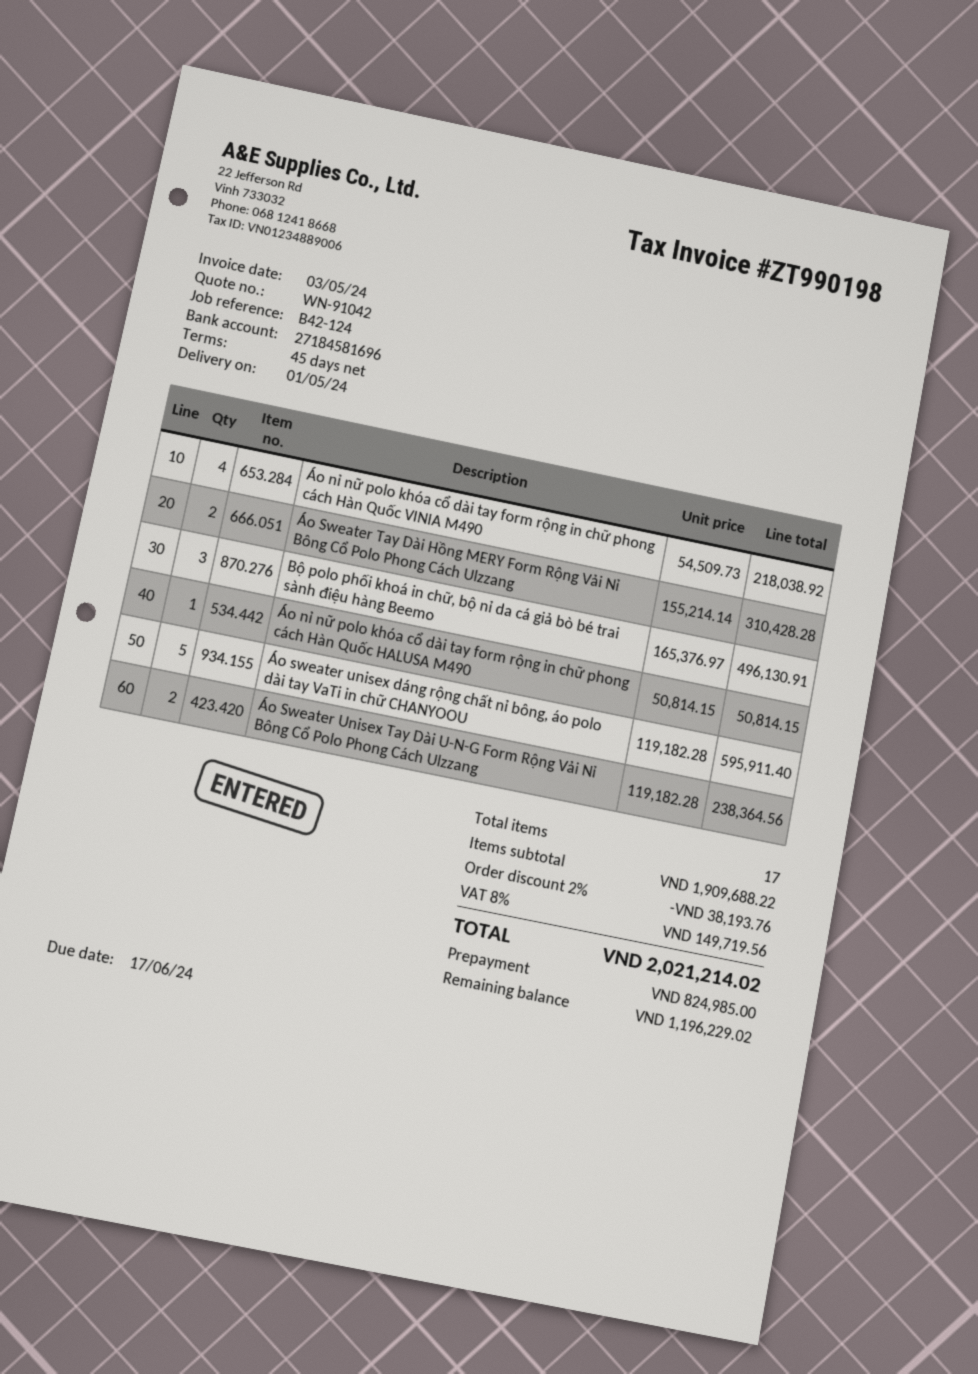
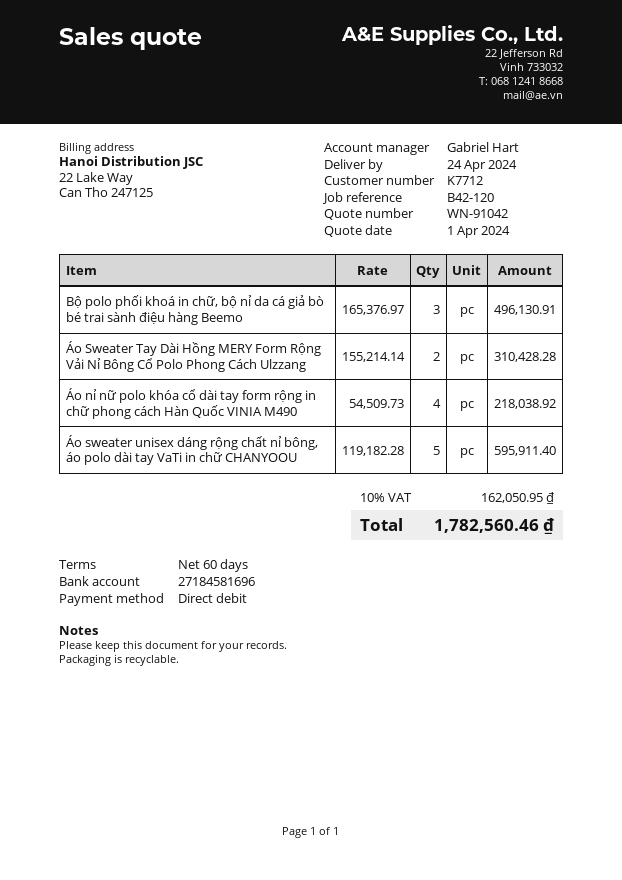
delivery date: 2024-05-01 -> 2024-04-24
payment terms: 45 days -> 60 days
reference: B42-124 -> B42-120
Áo nỉ nữ polo khóa cổ dài tay form rộng in chữ phong cách Hàn Quốc HALUSA M490: 1 x 50814.15 = 50814.15 -> none
Áo Sweater Unisex Tay Dài U-N-G Form Rộng Vải Nỉ Bông Cổ Polo Phong Cách Ulzzang: 2 x 119182.28 = 238364.56 -> none
discount: 2% = 38193.76 -> none
tax: 8% = 149719.56 -> 10% = 162050.95
total: 2021214.02 -> 1782560.46

